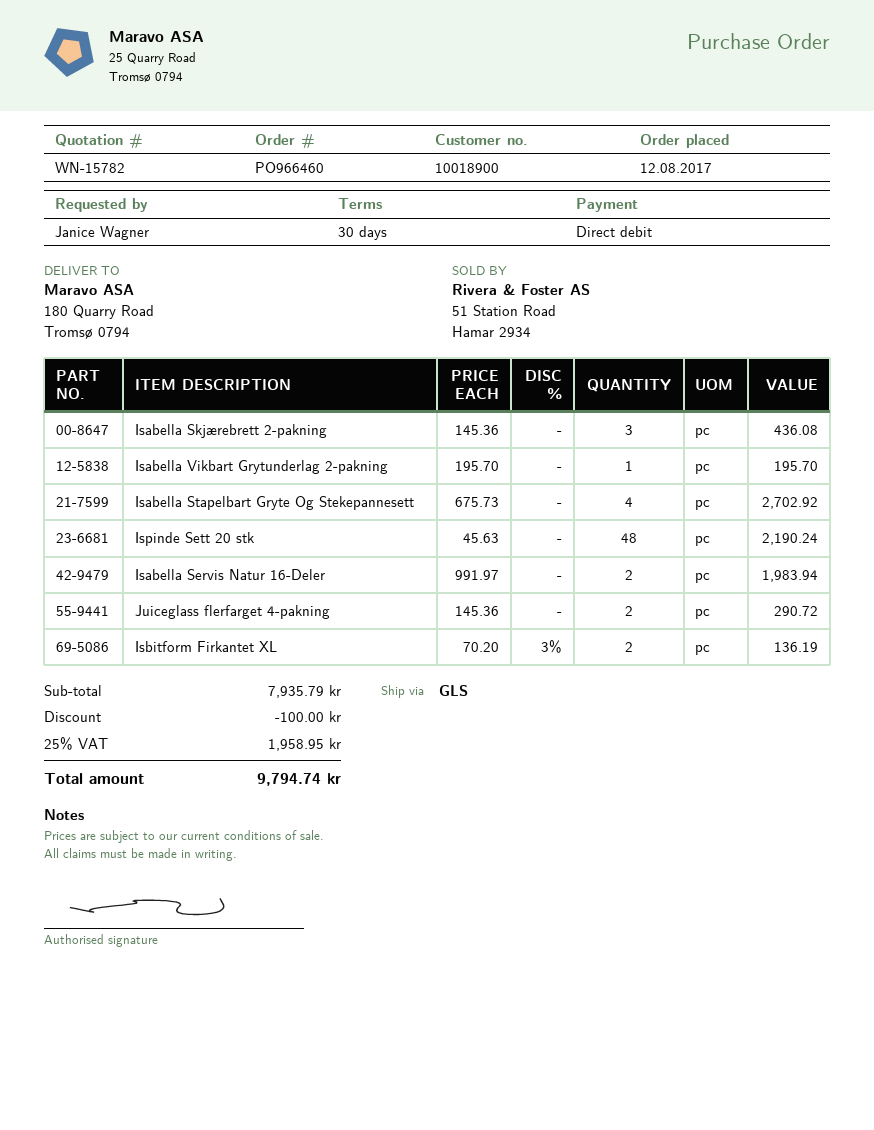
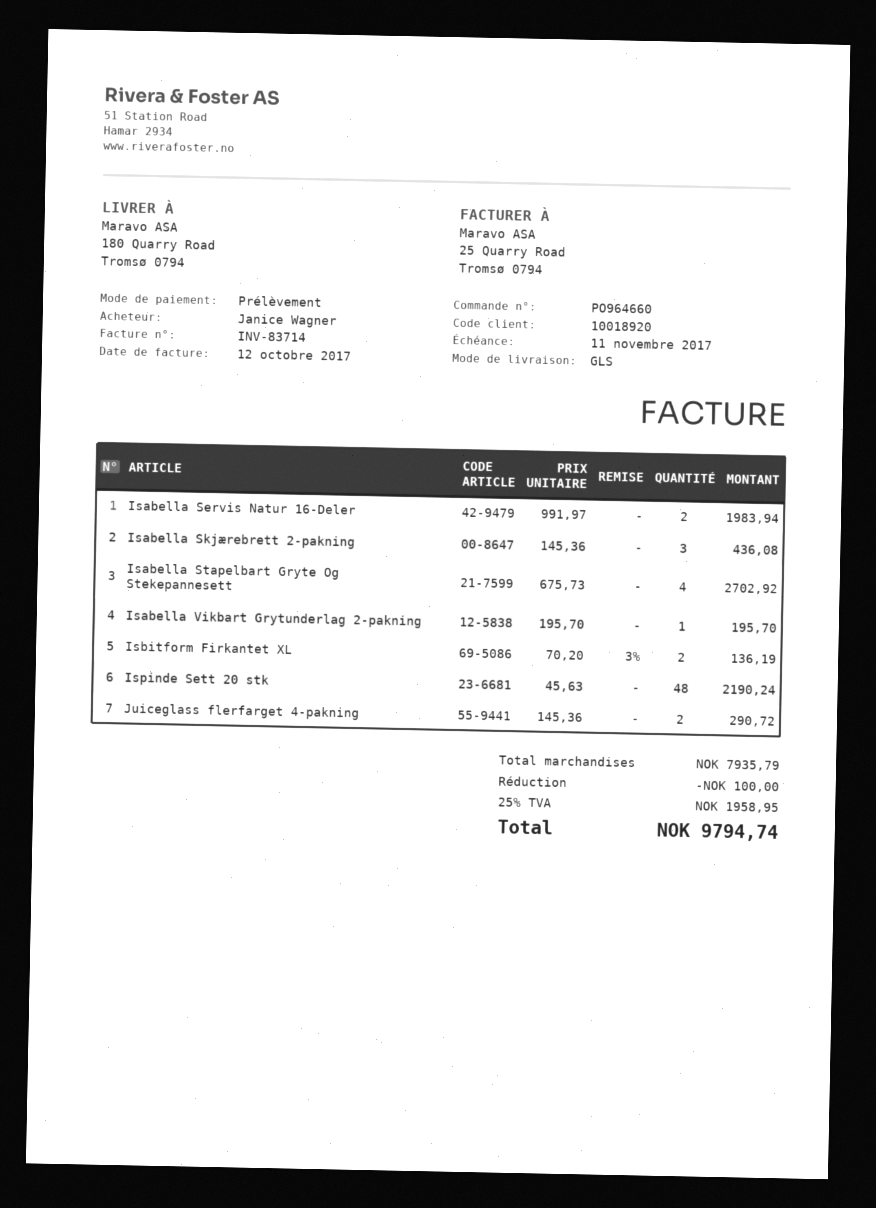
order number: PO966460 -> PO964660
customer number: 10018900 -> 10018920

